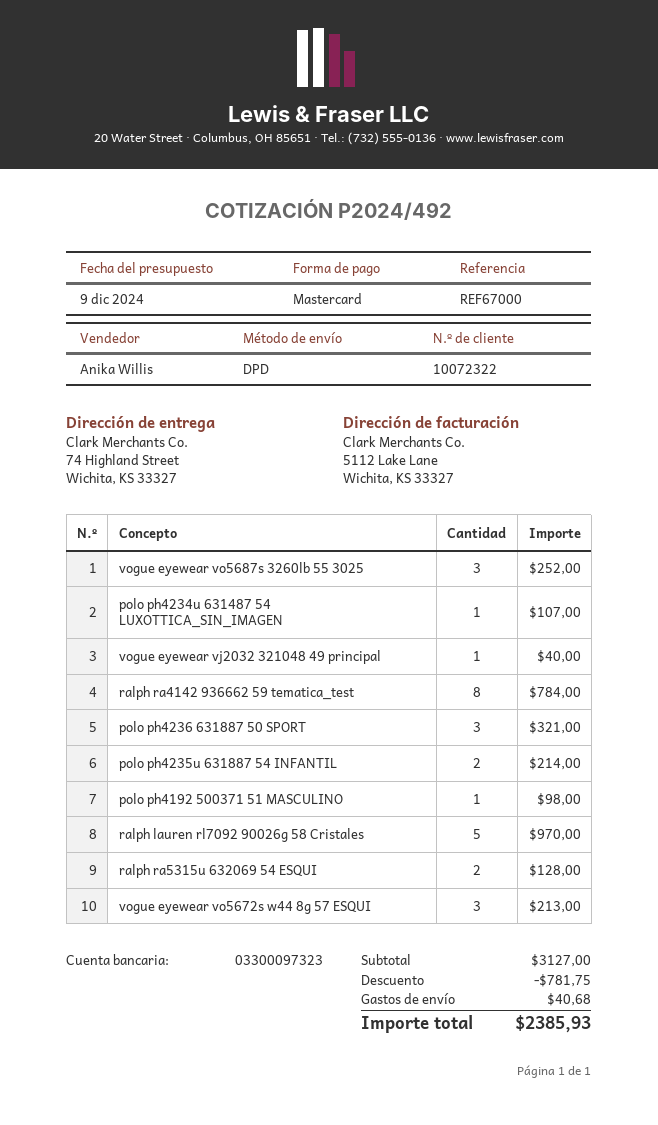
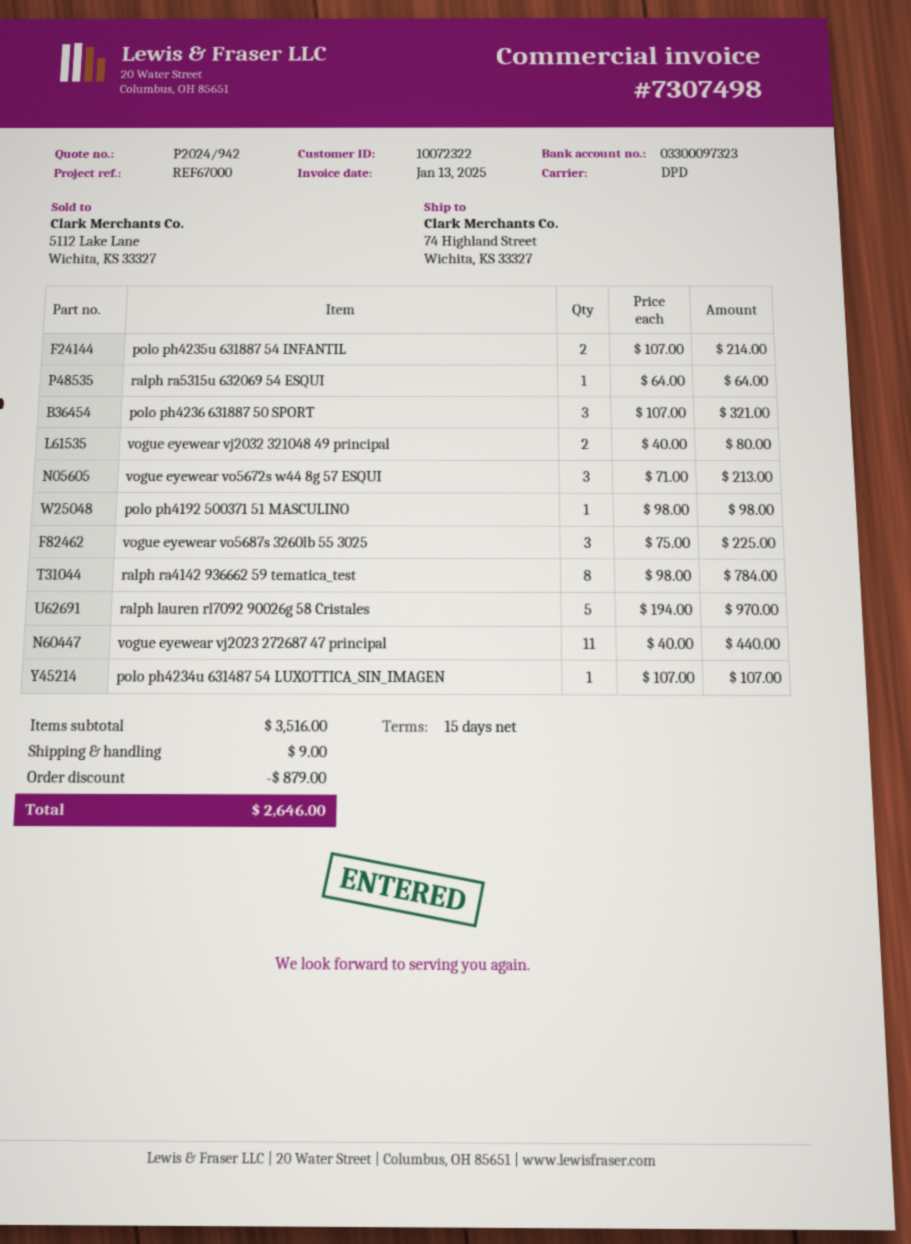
quote number: P2024/492 -> P2024/942
vogue eyewear vo5687s 3260lb 55 3025: 3 for 252.00 -> 3 for 225.00
vogue eyewear vj2032 321048 49 principal: 1 for 40.00 -> 2 for 80.00
ralph ra5315u 632069 54 ESQUI: 2 for 128.00 -> 1 for 64.00
vogue eyewear vj2023 272687 47 principal: none -> 11 for 440.00
subtotal: 3127.00 -> 3516.00
discount: 781.75 -> 879.00
shipping: 40.68 -> 9.00
total: 2385.93 -> 2646.00

